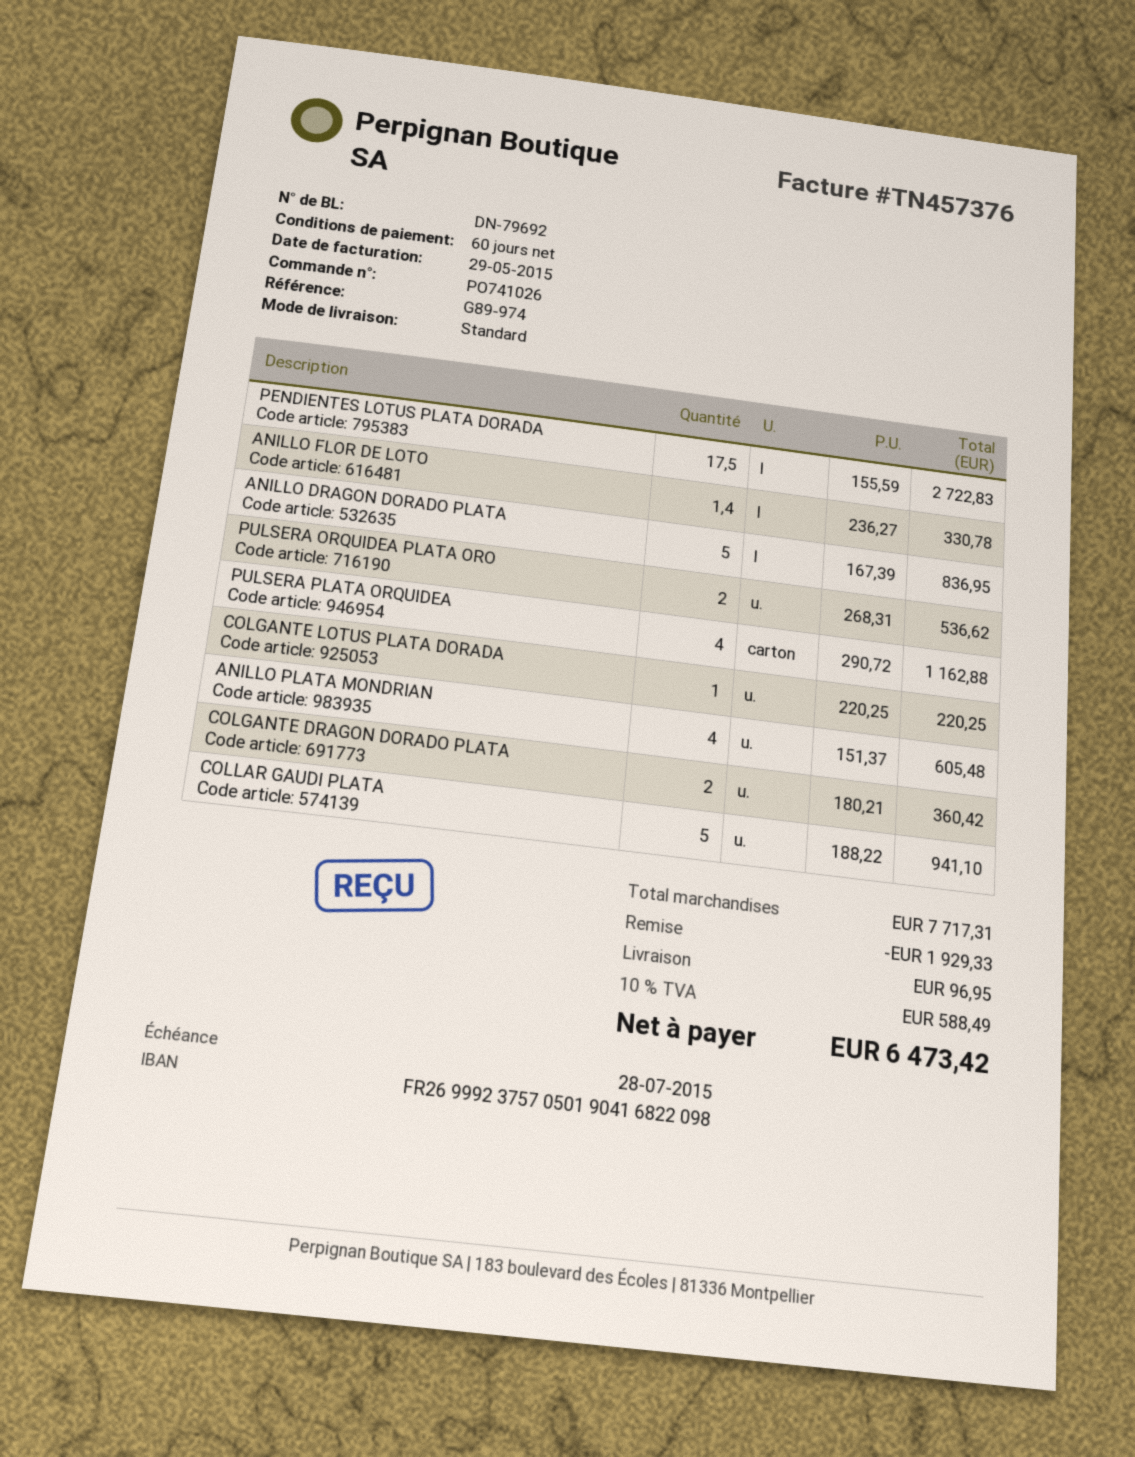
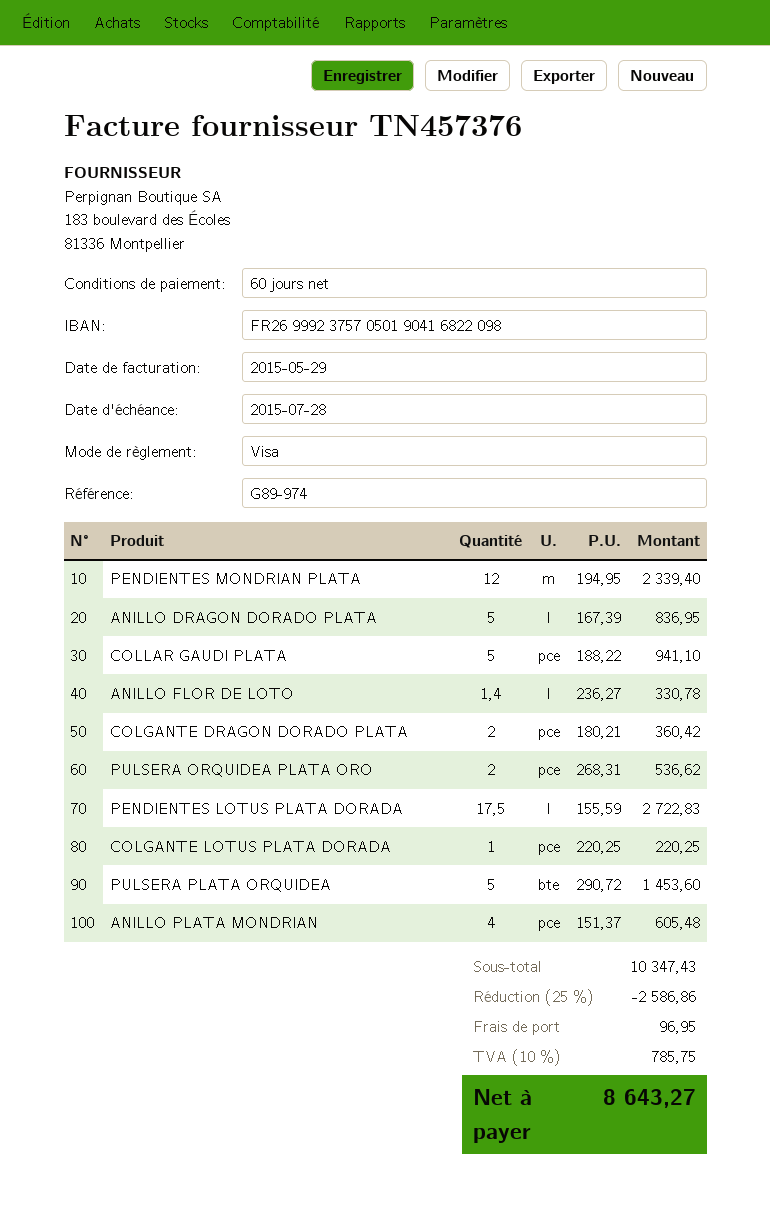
PULSERA PLATA ORQUIDEA: 4 x 290.72 = 1162.88 -> 5 x 290.72 = 1453.60
PENDIENTES MONDRIAN PLATA: none -> 12 x 194.95 = 2339.40
subtotal: 7717.31 -> 10347.43
discount: 1929.33 -> 2586.86
tax: 10% = 588.49 -> 10% = 785.75
total: 6473.42 -> 8643.27

